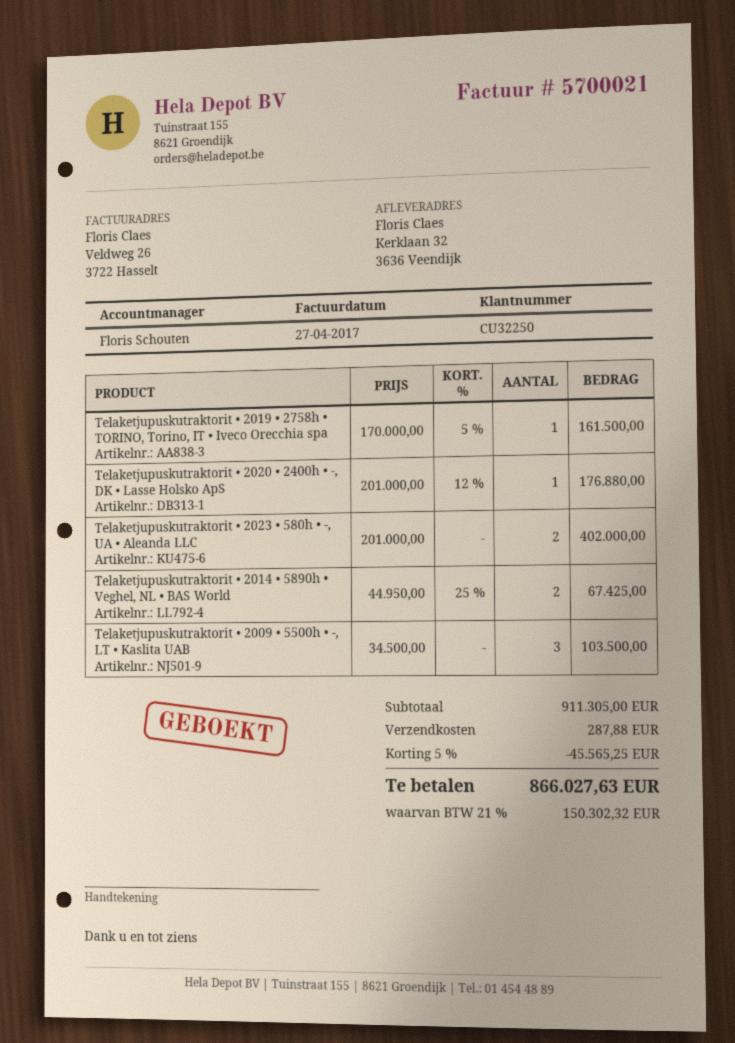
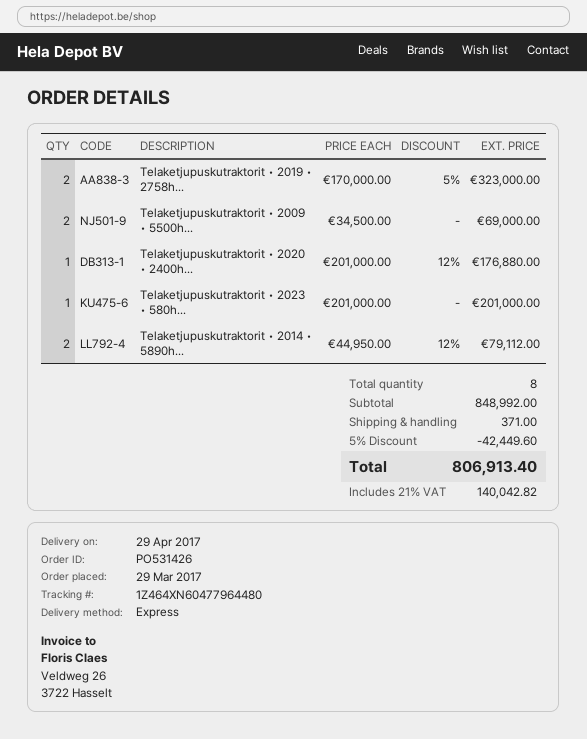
Telaketjupuskutraktorit • 2019 • 2758h • TORINO, Torino, IT • Iveco Orecchia spa: 1 x 170000.00 - 5% = 161500.00 -> 2 x 170000.00 - 5% = 323000.00
Telaketjupuskutraktorit • 2023 • 580h • -, UA • Aleanda LLC: 2 x 201000.00 = 402000.00 -> 1 x 201000.00 = 201000.00
Telaketjupuskutraktorit • 2014 • 5890h • Veghel, NL • BAS World: 2 x 44950.00 - 25% = 67425.00 -> 2 x 44950.00 - 12% = 79112.00
Telaketjupuskutraktorit • 2009 • 5500h • -, LT • Kaslita UAB: 3 x 34500.00 = 103500.00 -> 2 x 34500.00 = 69000.00
subtotal: 911305.00 -> 848992.00
discount: 5% = 45565.25 -> 5% = 42449.60
shipping: 287.88 -> 371.00
tax: 21% = 150302.32 -> 21% = 140042.82
total: 866027.63 -> 806913.40

